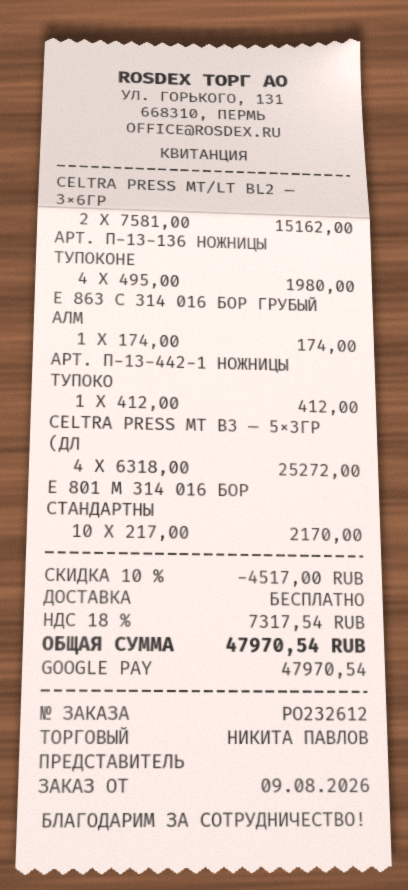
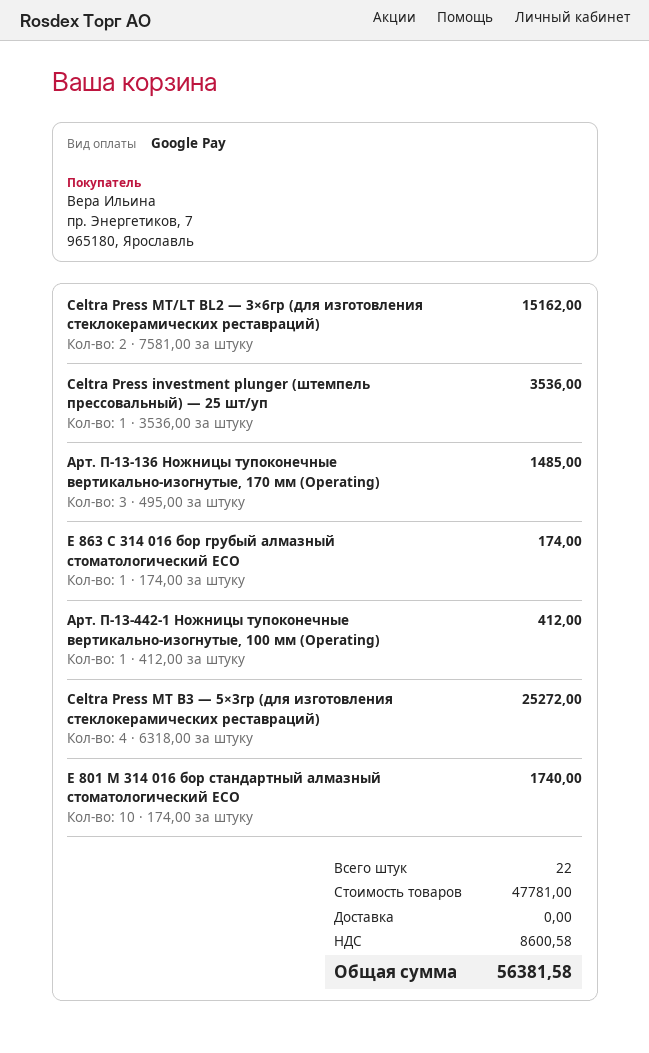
АРТ. П-13-136 НОЖНИЦЫ ТУПОКОНЕ: 4 x 495.00 = 1980.00 -> 3 x 495.00 = 1485.00
E 801 M 314 016 БОР СТАНДАРТНЫ: 10 x 217.00 = 2170.00 -> 10 x 174.00 = 1740.00
Celtra Press investment plunger (штемпель прессовальный) — 25 шт/уп: none -> 1 x 3536.00 = 3536.00
discount: 10% = 4517.00 -> none
tax: 7317.54 -> 8600.58
total: 47970.54 -> 56381.58

